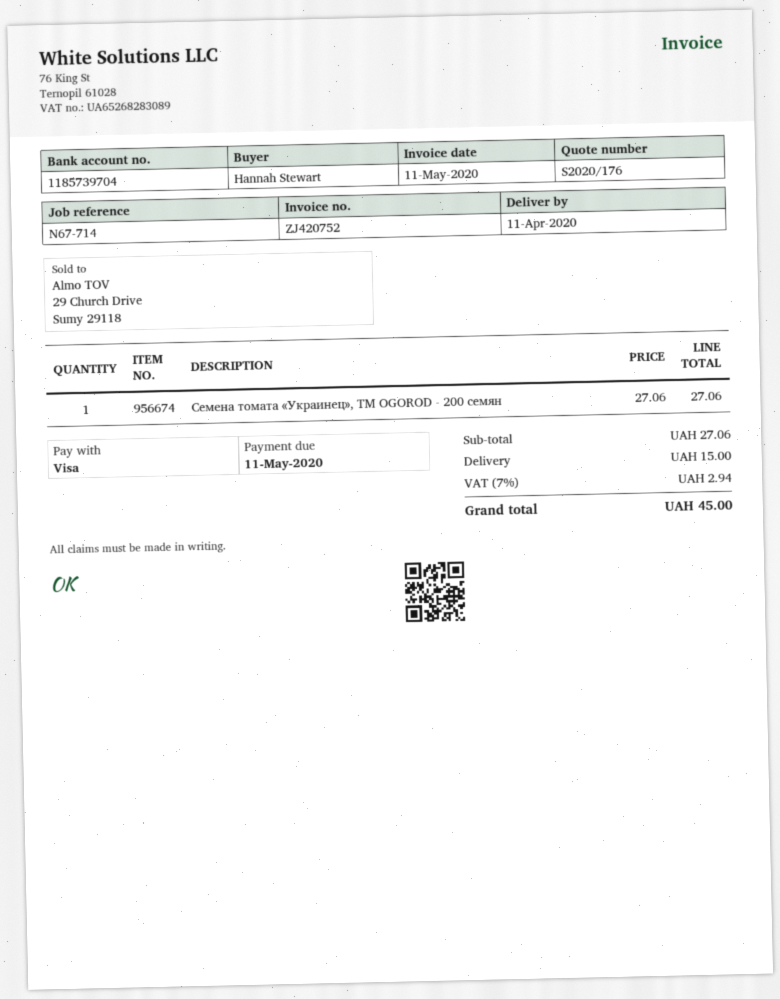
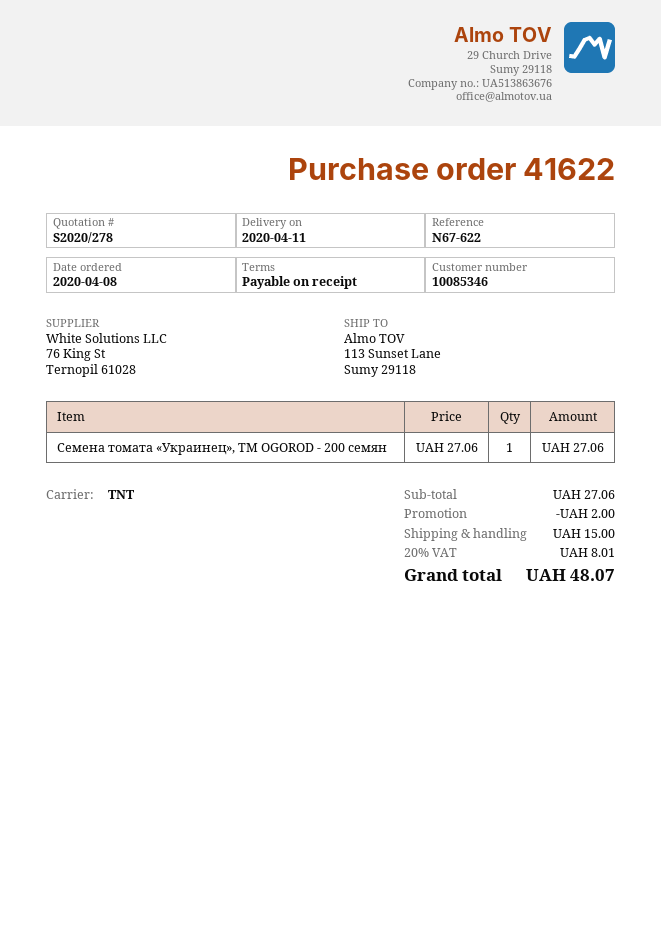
quote number: S2020/176 -> S2020/278
reference: N67-714 -> N67-622
discount: none -> 2.00
tax: 7% = 2.94 -> 20% = 8.01
total: 45.00 -> 48.07

